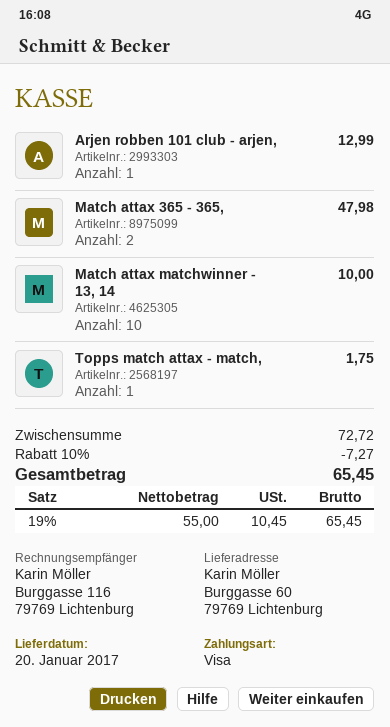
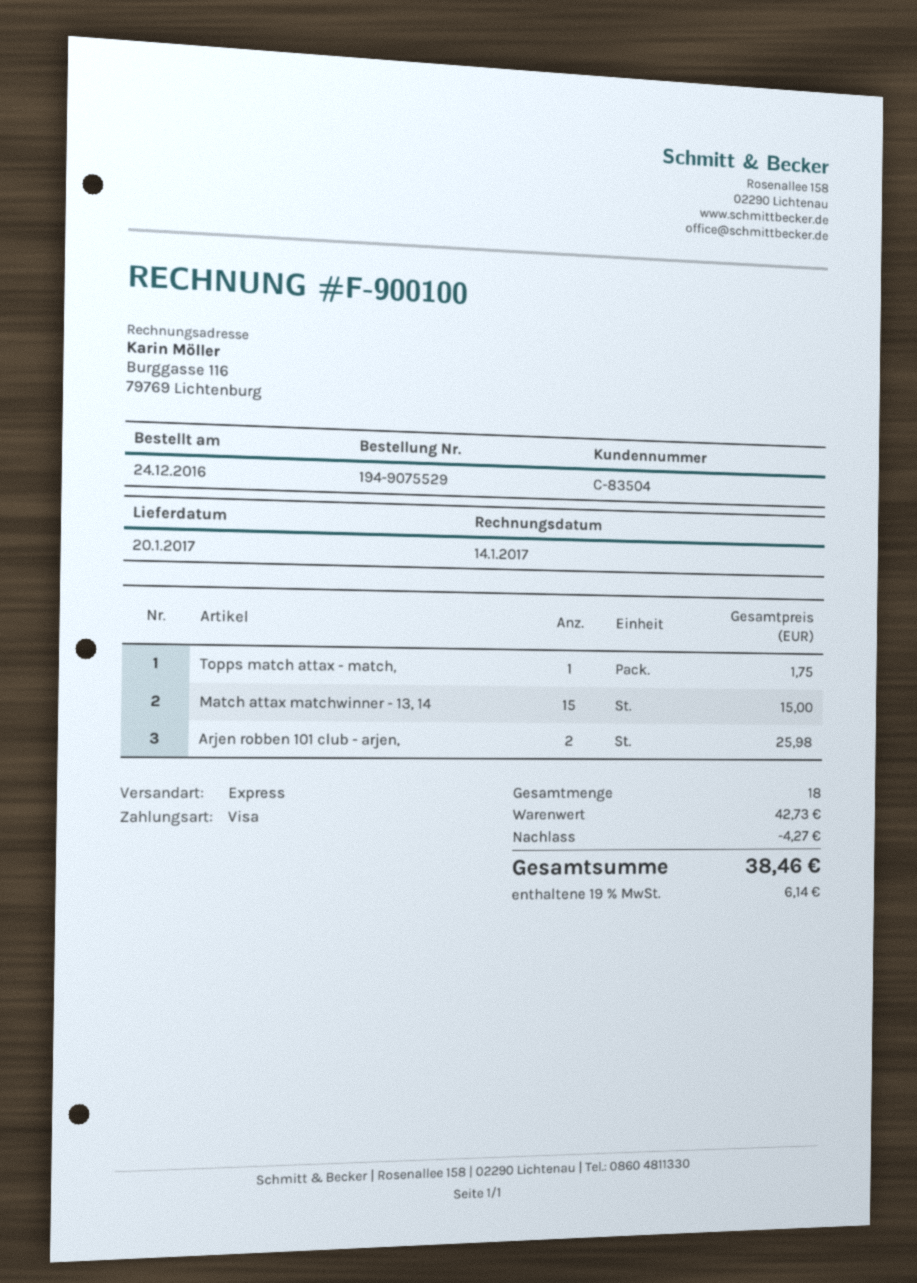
Arjen robben 101 club - arjen,: 1 for 12.99 -> 2 for 25.98
Match attax 365 - 365,: 2 for 47.98 -> none
Match attax matchwinner - 13, 14: 10 for 10.00 -> 15 for 15.00
subtotal: 72.72 -> 42.73
discount: 7.27 -> 4.27
tax: 19% = 10.45 -> 19% = 6.14
total: 65.45 -> 38.46

